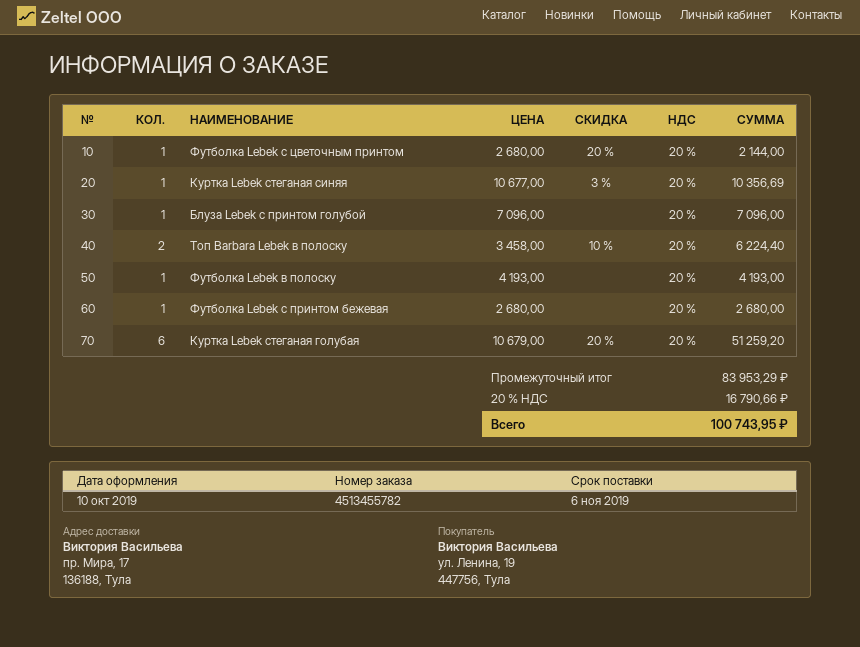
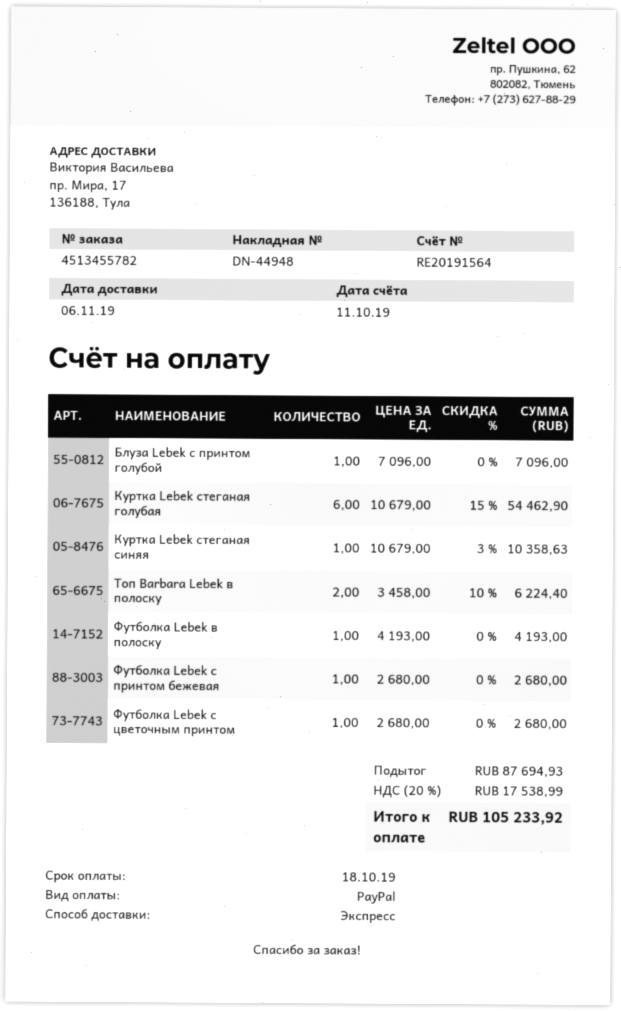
Футболка Lebek с цветочным принтом: 1 x 2680.00 - 20% = 2144.00 -> 1 x 2680.00 = 2680.00
Куртка Lebek стеганая синяя: 1 x 10677.00 - 3% = 10356.69 -> 1 x 10679.00 - 3% = 10358.63
Куртка Lebek стеганая голубая: 6 x 10679.00 - 20% = 51259.20 -> 6 x 10679.00 - 15% = 54462.90
subtotal: 83953.29 -> 87694.93
tax: 20% = 16790.66 -> 20% = 17538.99
total: 100743.95 -> 105233.92

